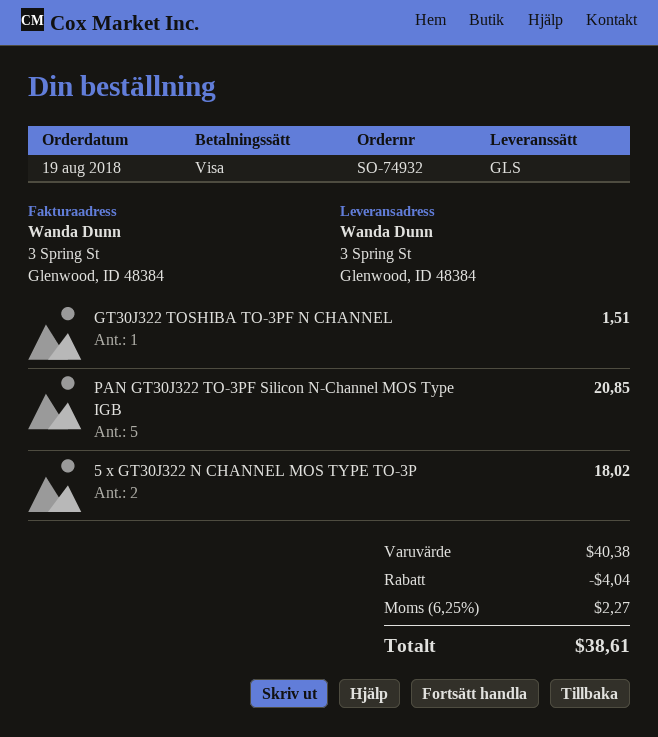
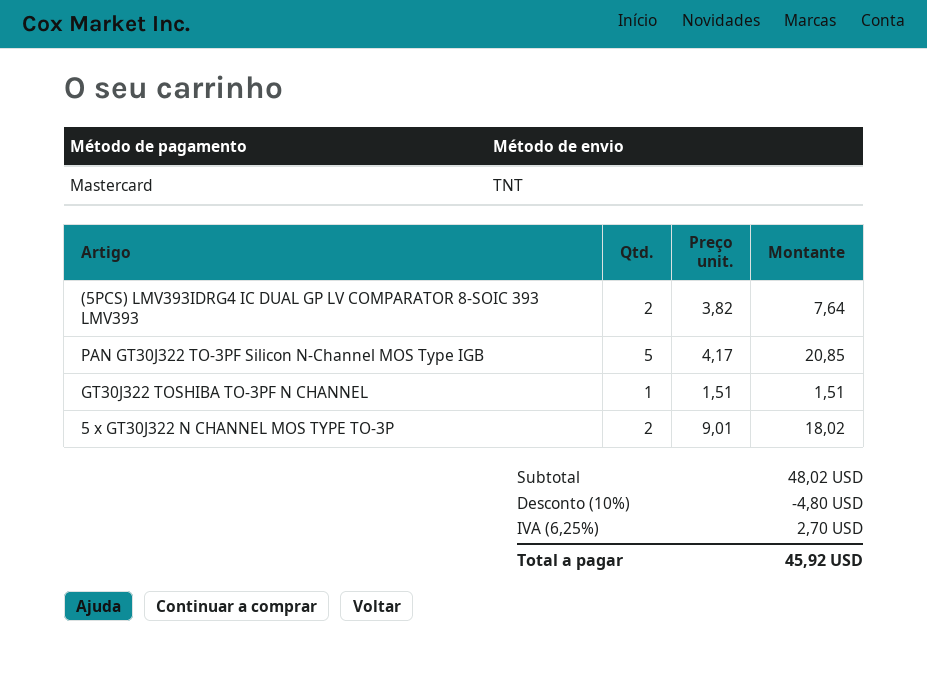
payment method: Visa -> Mastercard
shipping method: GLS -> TNT
(5PCS) LMV393IDRG4 IC DUAL GP LV COMPARATOR 8-SOIC 393 LMV393: none -> 2 for 7.64
subtotal: 40.38 -> 48.02
discount: 4.04 -> 4.80
tax: 6.25% = 2.27 -> 6.25% = 2.70
total: 38.61 -> 45.92

